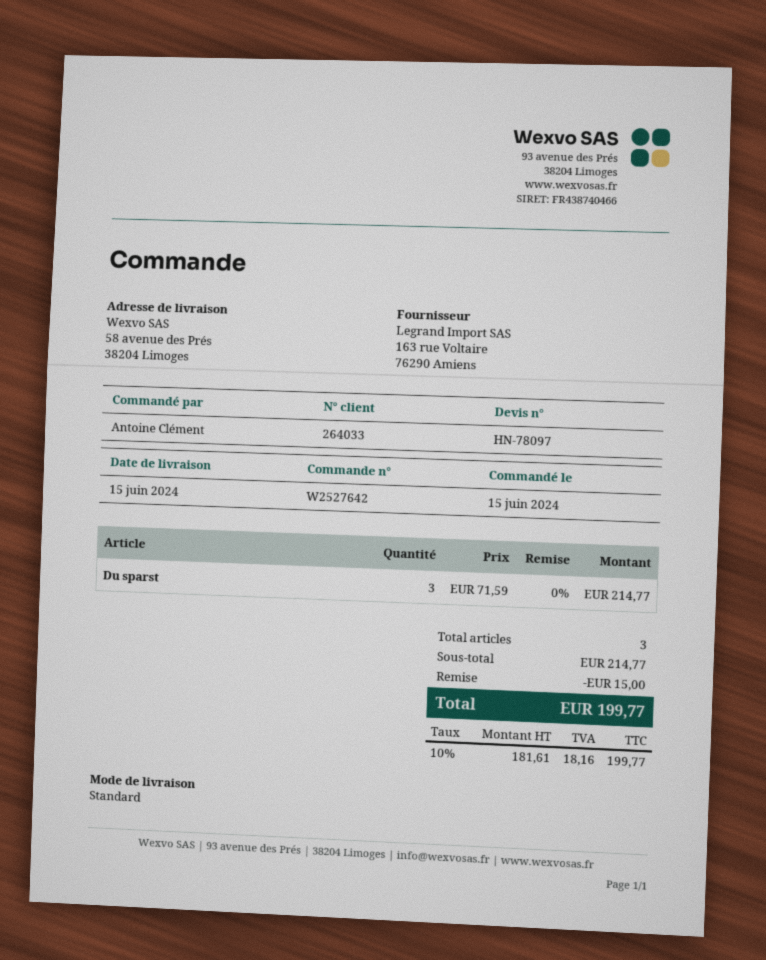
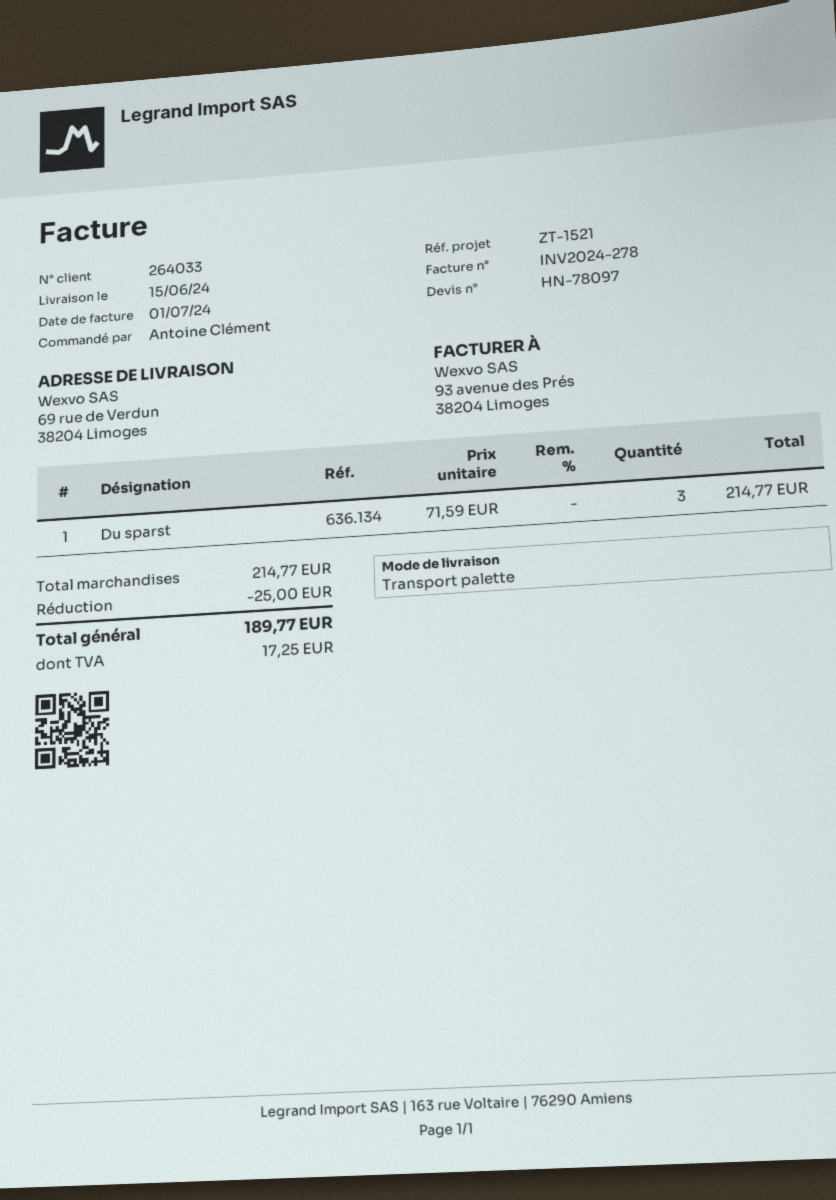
shipping method: standard -> pallet freight
ship to: 58 avenue des Prés, 38204 Limoges -> 69 rue de Verdun, 38204 Limoges
discount: 15.00 -> 25.00
tax: 18.16 -> 17.25
total: 199.77 -> 189.77

